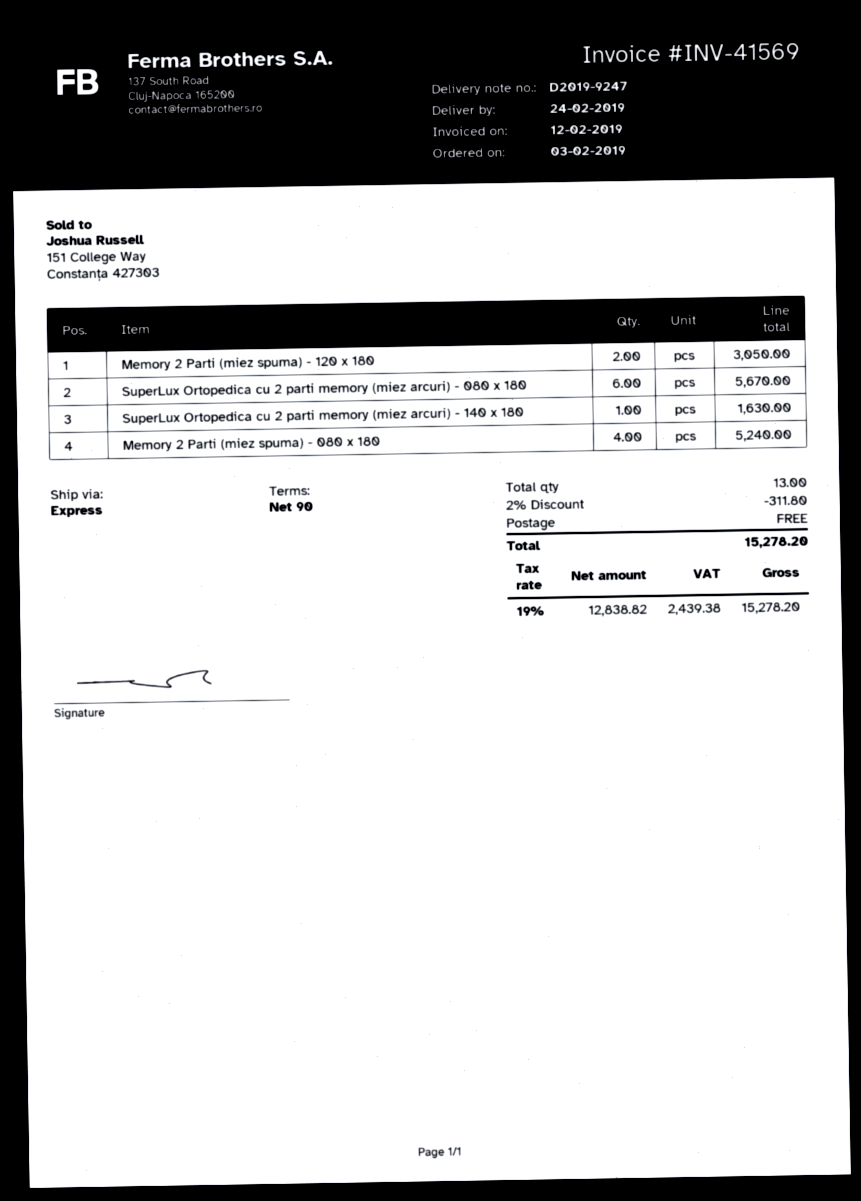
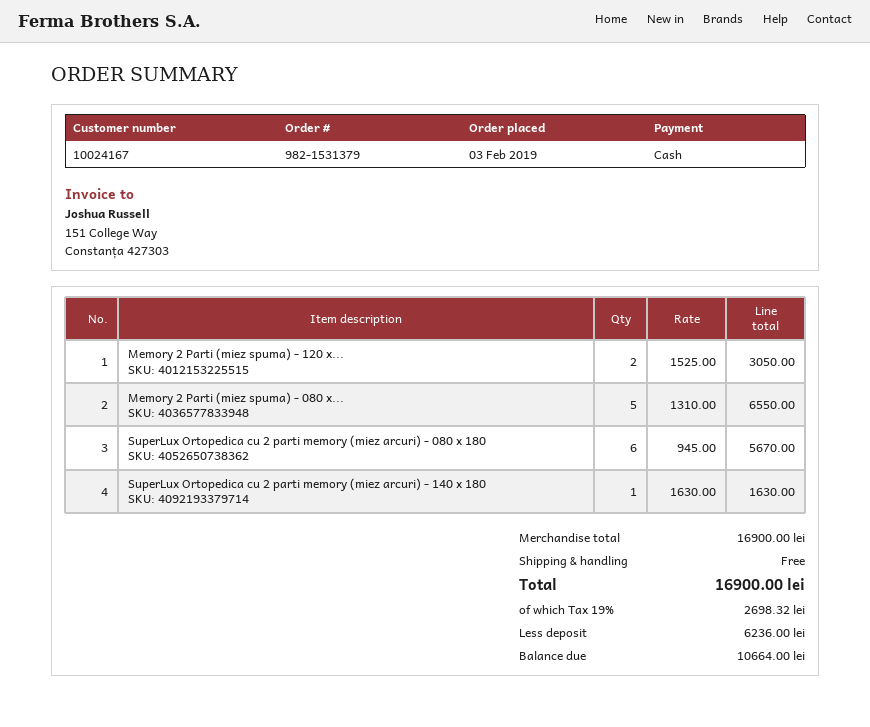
Memory 2 Parti (miez spuma) - 080 x 180: 4 for 5240.00 -> 5 for 6550.00
discount: 2% = 311.80 -> none
tax: 19% = 2439.38 -> 19% = 2698.32
total: 15278.20 -> 16900.00

